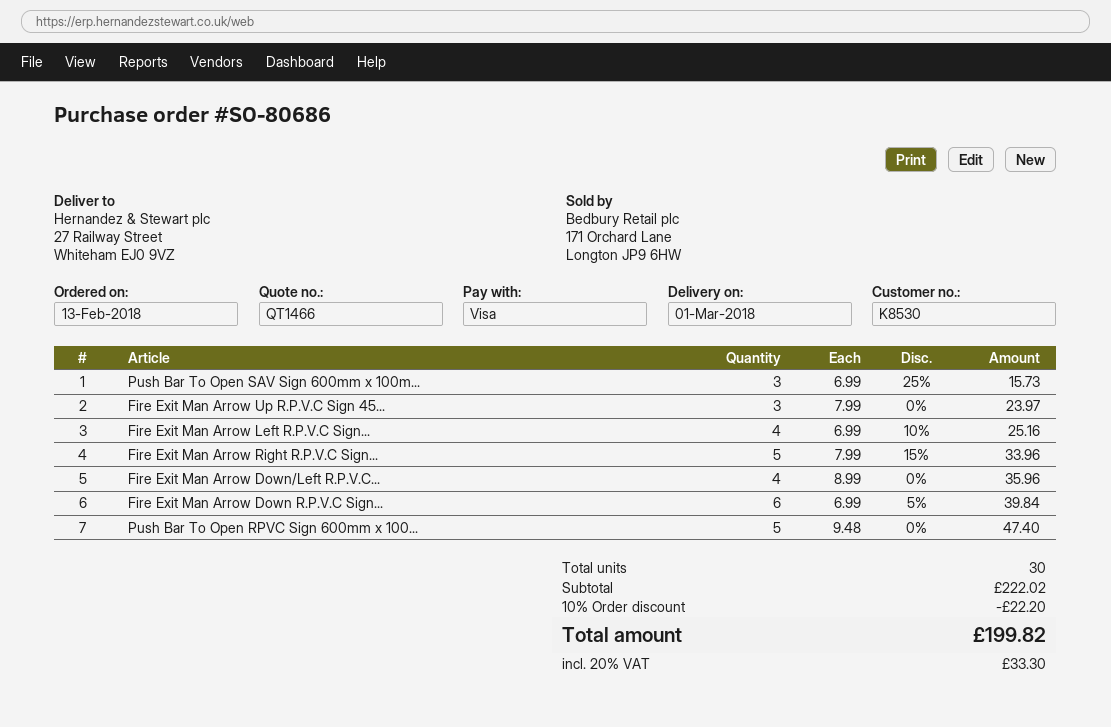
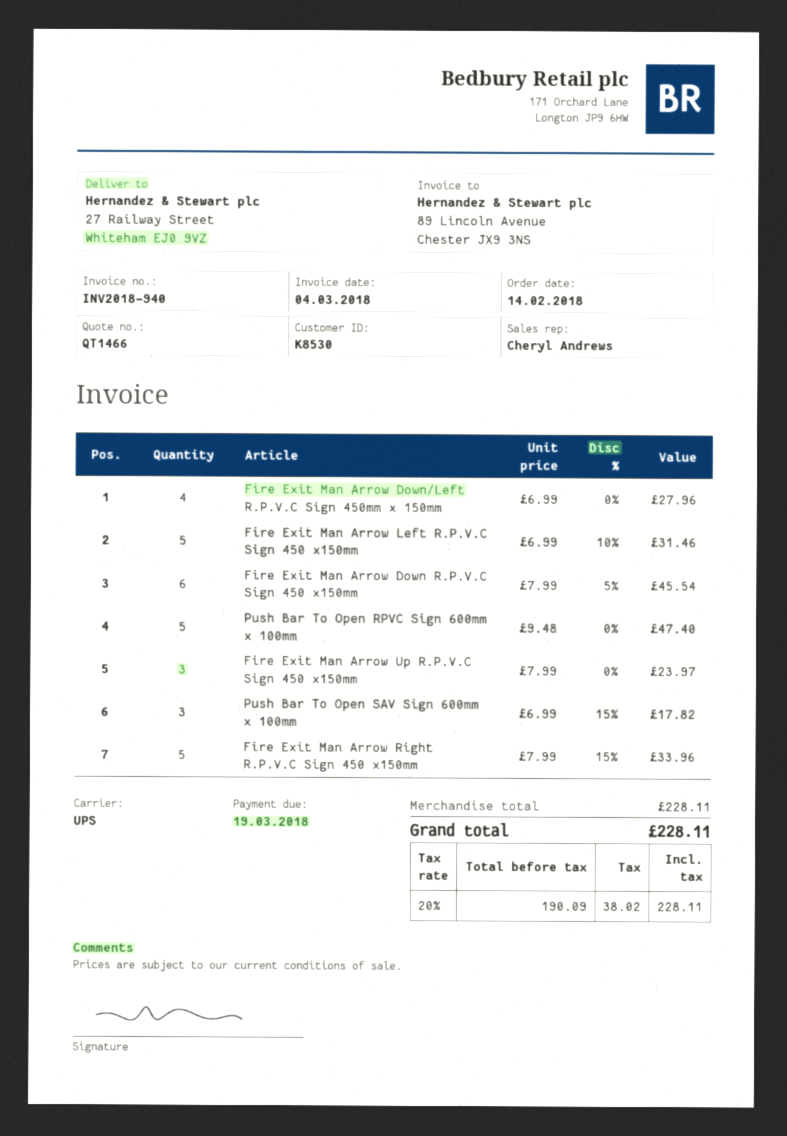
order date: 2018-02-13 -> 2018-02-14
Push Bar To Open SAV Sign 600mm x 100m...: 3 x 6.99 - 25% = 15.73 -> 3 x 6.99 - 15% = 17.82
Fire Exit Man Arrow Left R.P.V.C Sign...: 4 x 6.99 - 10% = 25.16 -> 5 x 6.99 - 10% = 31.46
Fire Exit Man Arrow Down/Left R.P.V.C...: 4 x 8.99 = 35.96 -> 4 x 6.99 = 27.96
Fire Exit Man Arrow Down R.P.V.C Sign...: 6 x 6.99 - 5% = 39.84 -> 6 x 7.99 - 5% = 45.54
subtotal: 222.02 -> 228.11
discount: 10% = 22.20 -> none
tax: 20% = 33.30 -> 20% = 38.02
total: 199.82 -> 228.11

